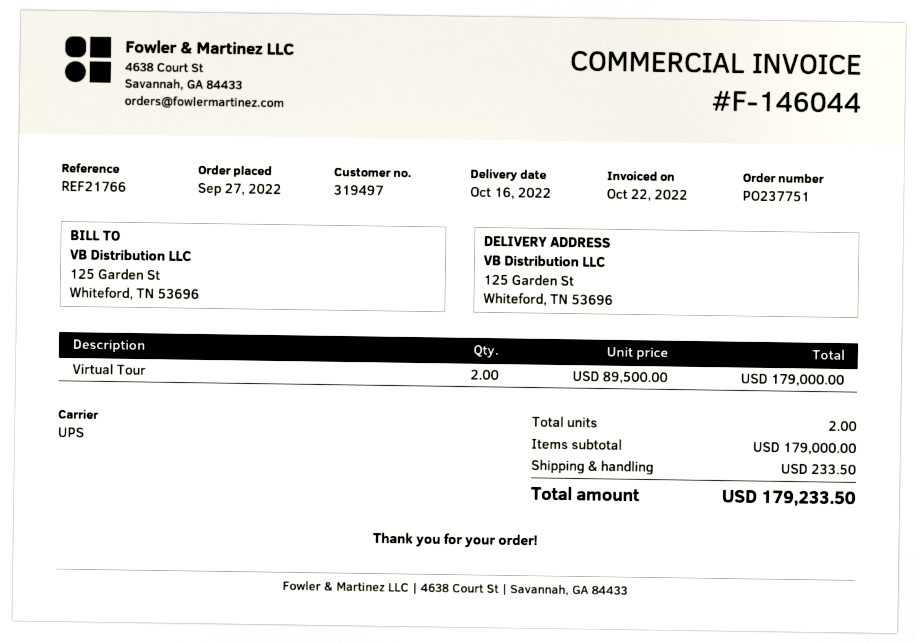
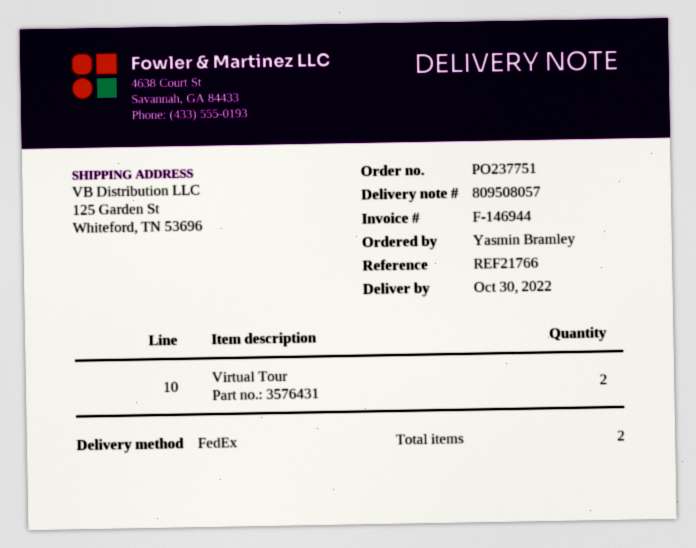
delivery date: 2022-10-16 -> 2022-10-30
invoice number: F-146044 -> F-146944
shipping method: UPS -> FedEx

